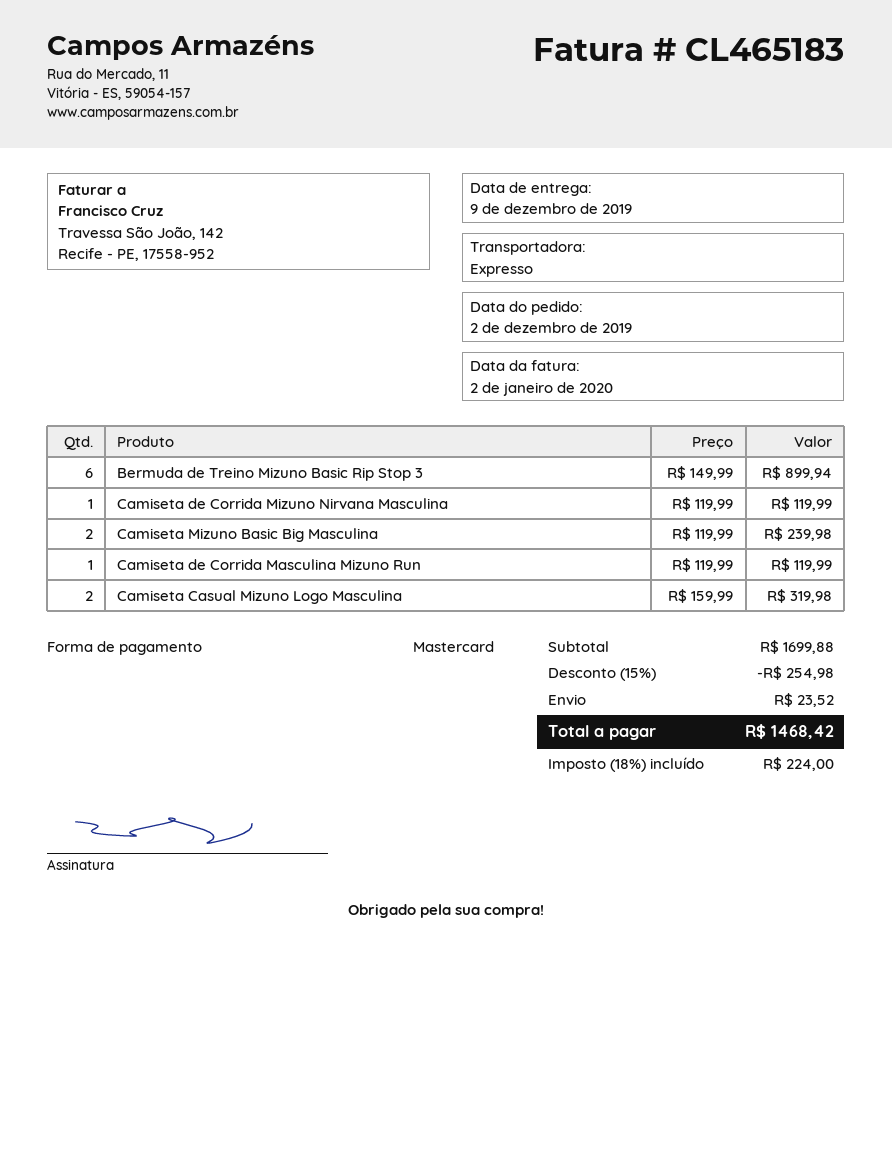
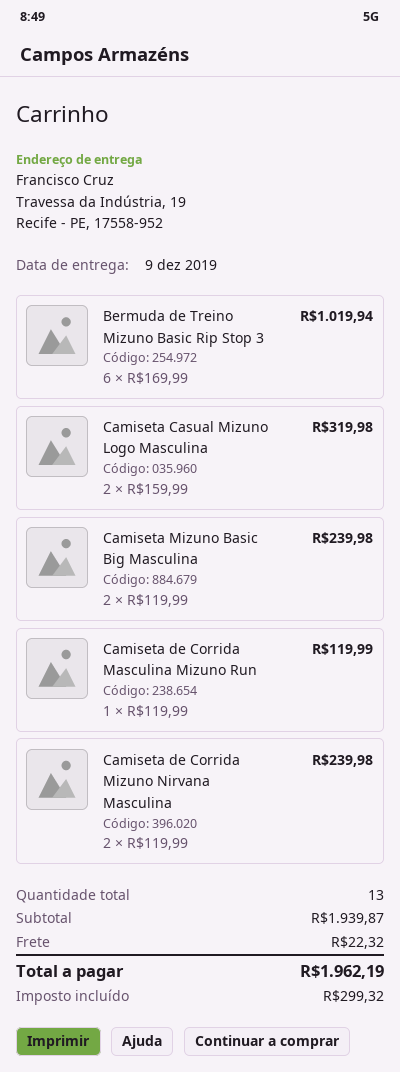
Bermuda de Treino Mizuno Basic Rip Stop 3: 6 x 149.99 = 899.94 -> 6 x 169.99 = 1019.94
Camiseta de Corrida Mizuno Nirvana Masculina: 1 x 119.99 = 119.99 -> 2 x 119.99 = 239.98
subtotal: 1699.88 -> 1939.87
discount: 15% = 254.98 -> none
shipping: 23.52 -> 22.32
tax: 224.00 -> 299.32
total: 1468.42 -> 1962.19

